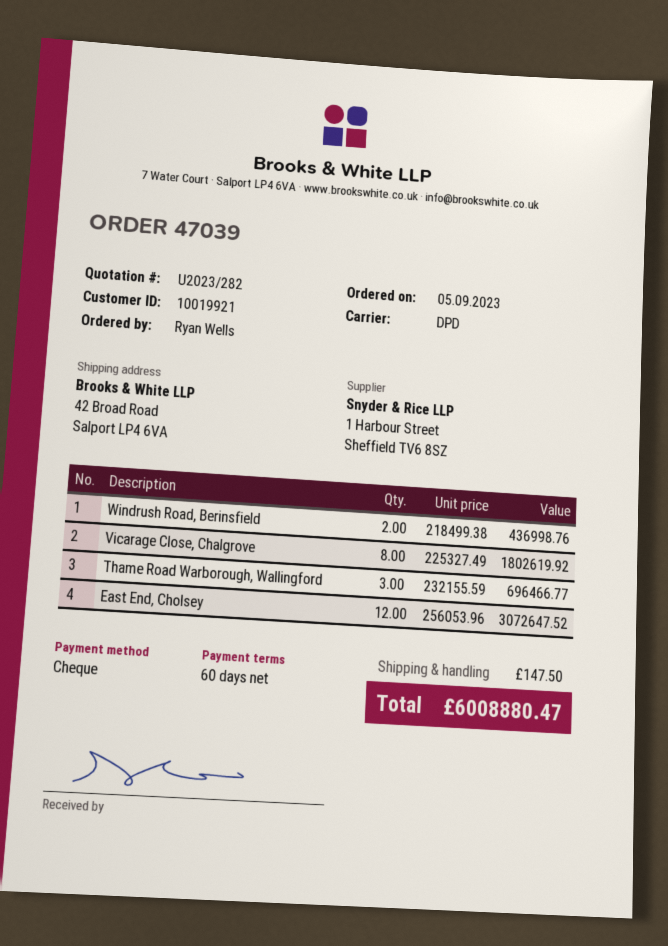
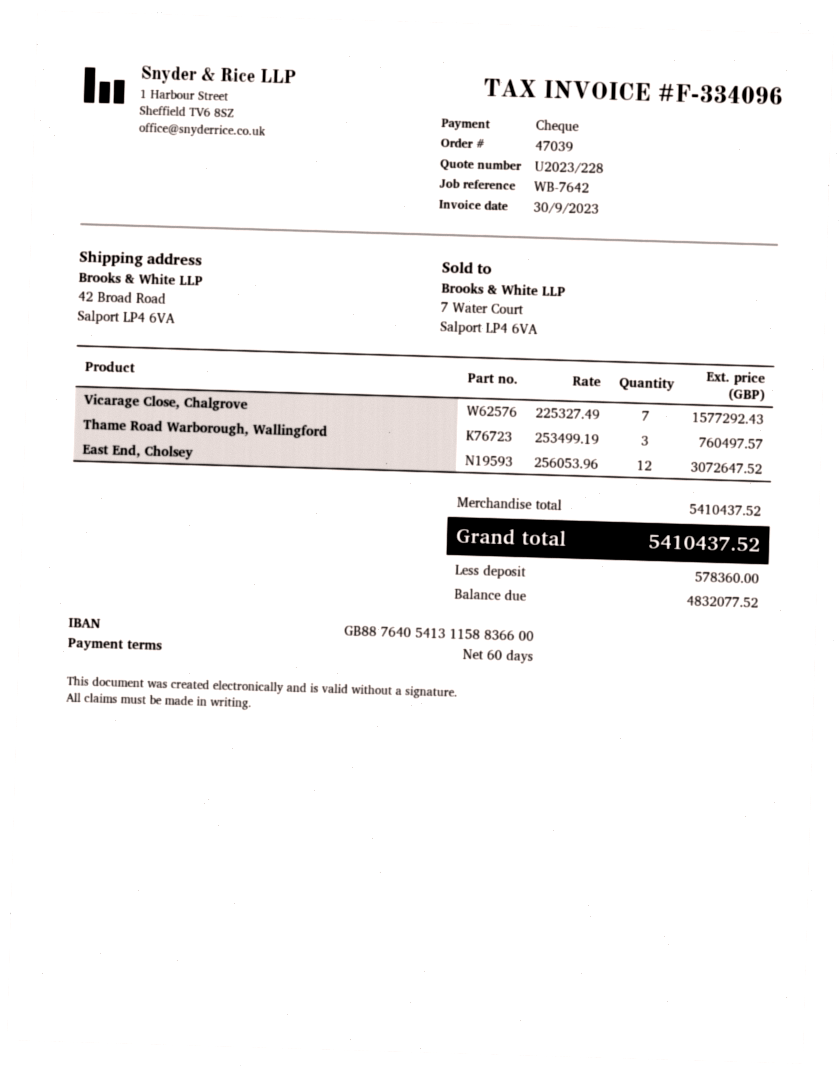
quote number: U2023/282 -> U2023/228
Windrush Road, Berinsfield: 2 x 218499.38 = 436998.76 -> none
Vicarage Close, Chalgrove: 8 x 225327.49 = 1802619.92 -> 7 x 225327.49 = 1577292.43
Thame Road Warborough, Wallingford: 3 x 232155.59 = 696466.77 -> 3 x 253499.19 = 760497.57
shipping: 147.50 -> none
total: 6008880.47 -> 5410437.52

